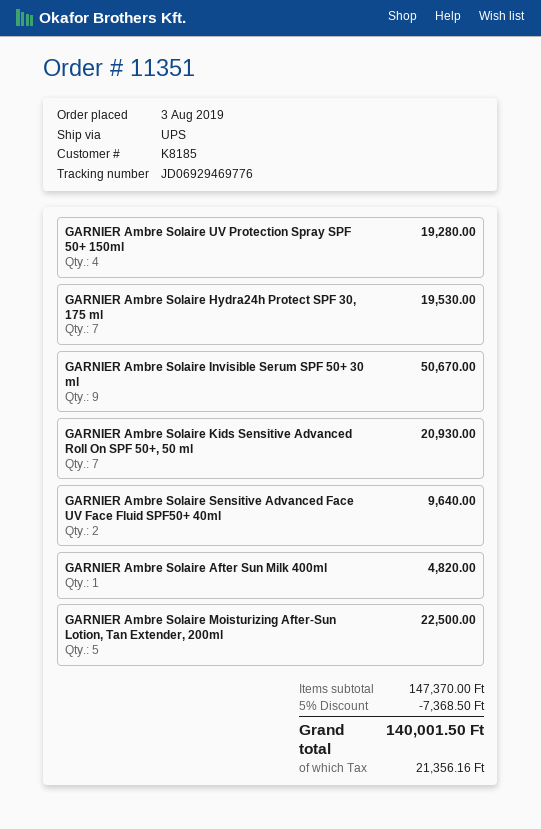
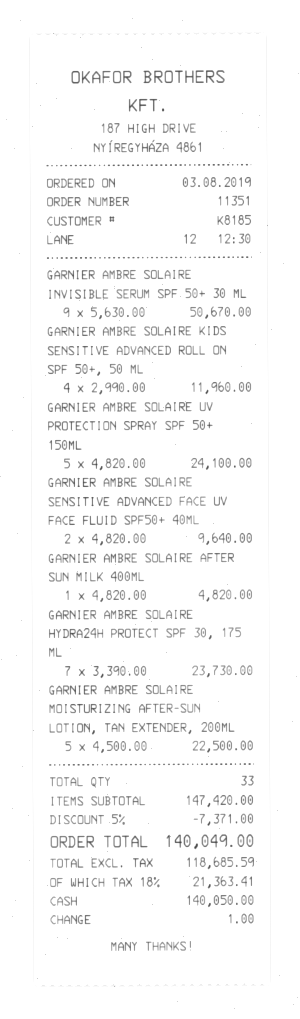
GARNIER Ambre Solaire UV Protection Spray SPF 50+ 150ml: 4 for 19280.00 -> 5 for 24100.00
GARNIER Ambre Solaire Hydra24h Protect SPF 30, 175 ml: 7 for 19530.00 -> 7 for 23730.00
GARNIER Ambre Solaire Kids Sensitive Advanced Roll On SPF 50+, 50 ml: 7 for 20930.00 -> 4 for 11960.00
subtotal: 147370.00 -> 147420.00
discount: 5% = 7368.50 -> 5% = 7371.00
tax: 21356.16 -> 21363.41
total: 140001.50 -> 140049.00

